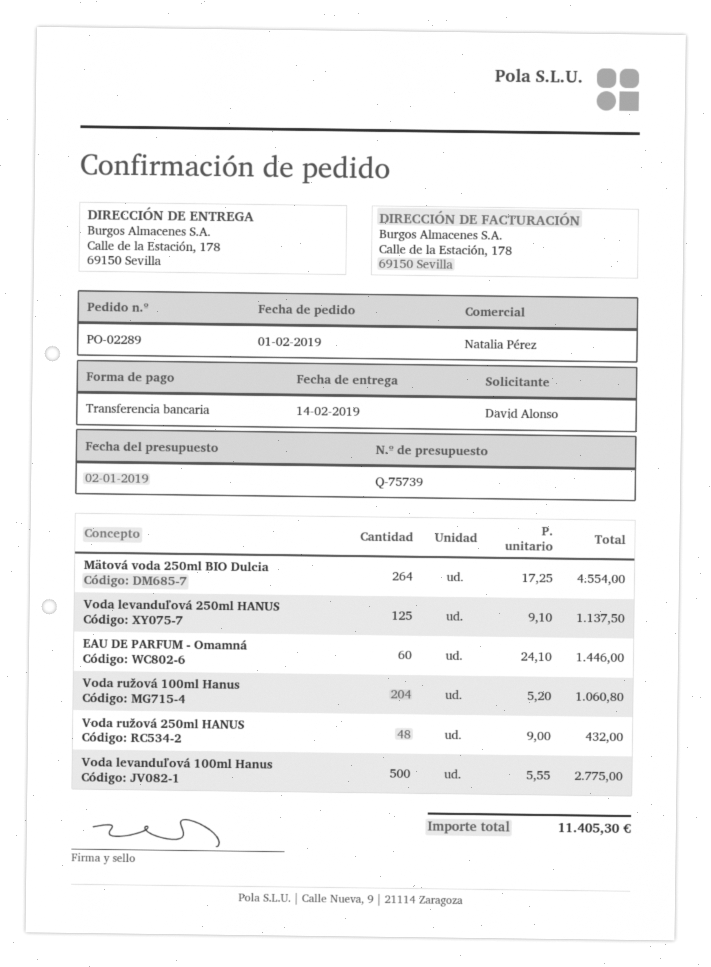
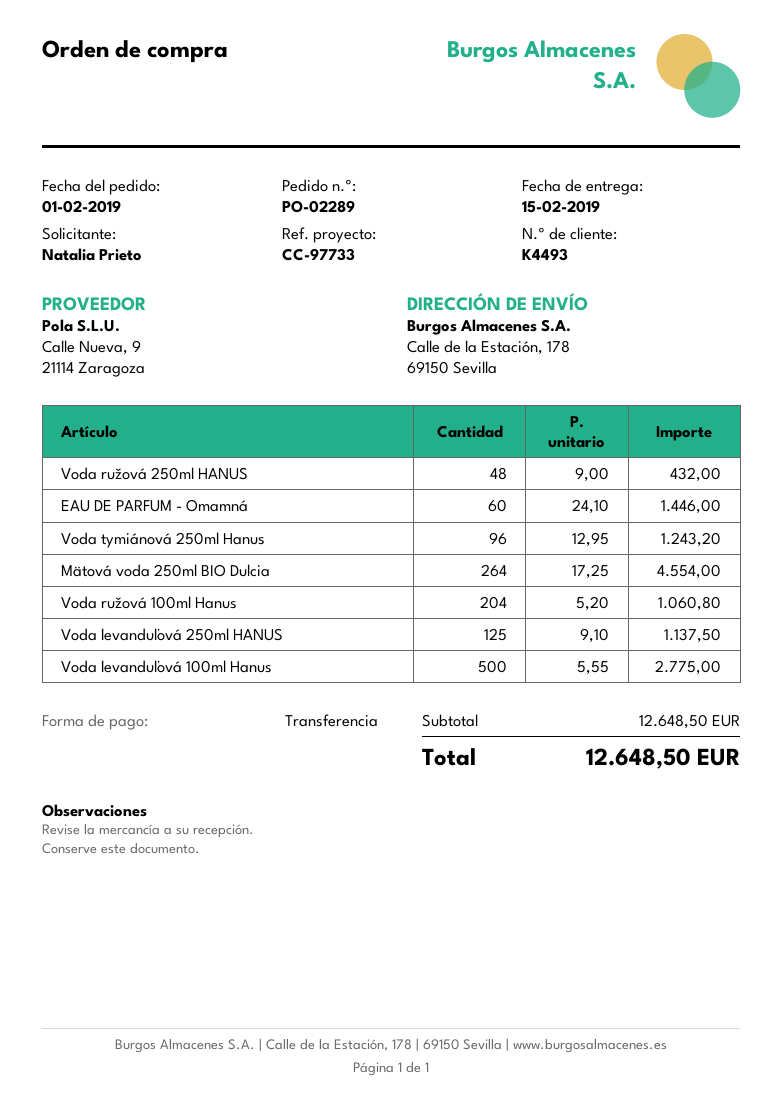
delivery date: 2019-02-14 -> 2019-02-15
ordered by: David Alonso -> Natalia Prieto
Voda tymiánová 250ml Hanus: none -> 96 x 12.95 = 1243.20
total: 11405.30 -> 12648.50

